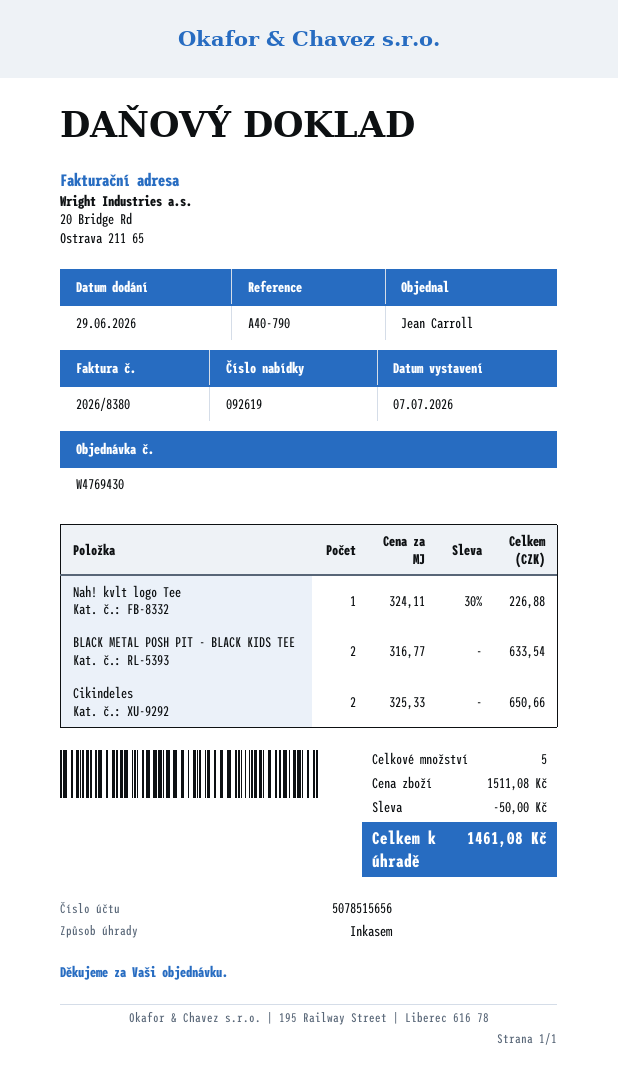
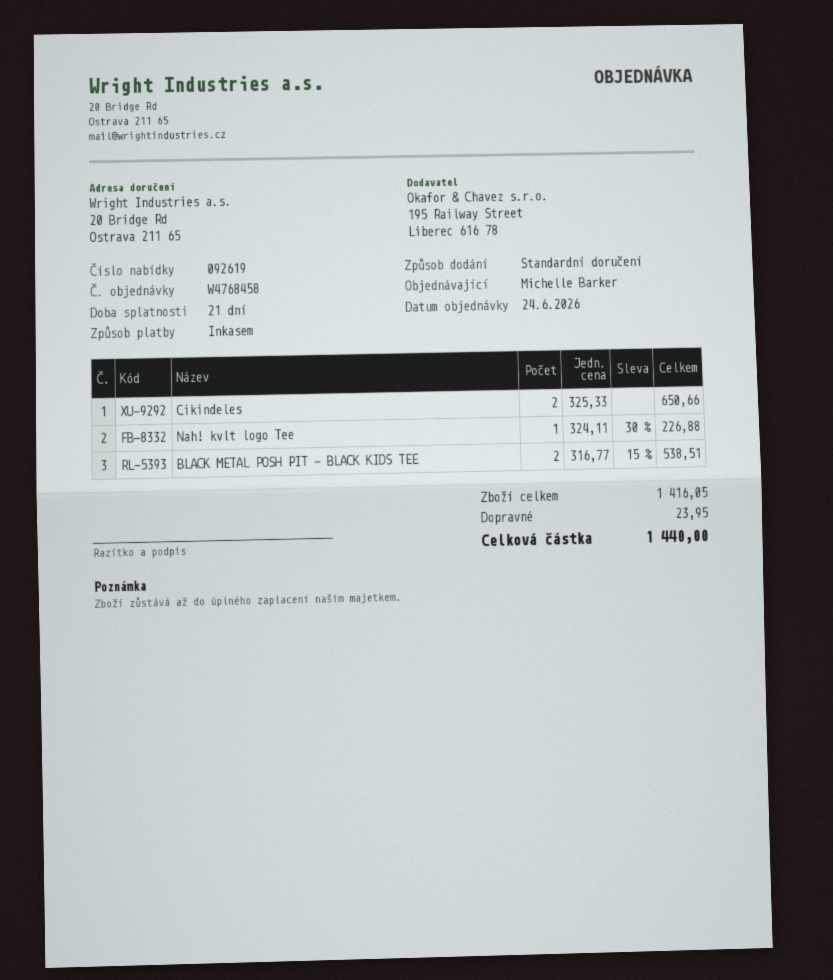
order number: W4769430 -> W4768458
ordered by: Jean Carroll -> Michelle Barker
BLACK METAL POSH PIT - BLACK KIDS TEE: 2 x 316.77 = 633.54 -> 2 x 316.77 - 15% = 538.51
subtotal: 1511.08 -> 1416.05
discount: 50.00 -> none
shipping: none -> 23.95
total: 1461.08 -> 1440.00

